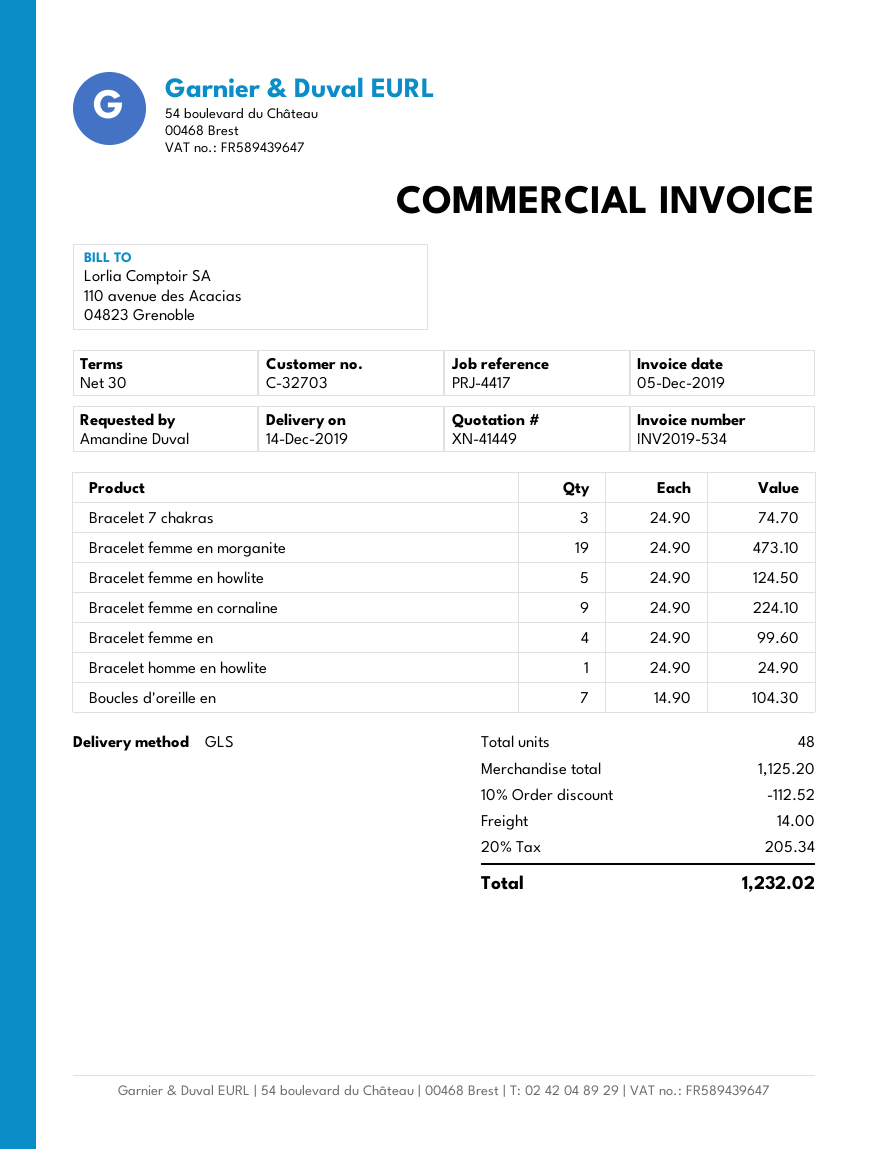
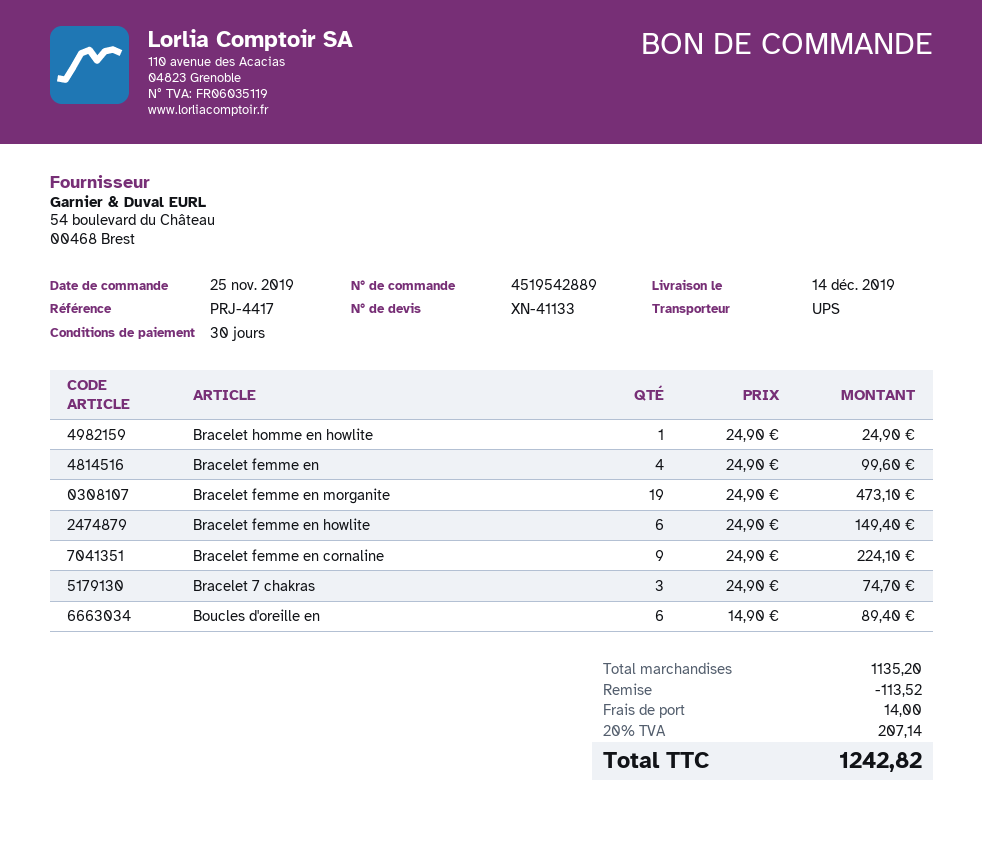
quote number: XN-41449 -> XN-41133
shipping method: GLS -> UPS
Bracelet femme en howlite: 5 x 24.90 = 124.50 -> 6 x 24.90 = 149.40
Boucles d'oreille en: 7 x 14.90 = 104.30 -> 6 x 14.90 = 89.40
subtotal: 1125.20 -> 1135.20
discount: 112.52 -> 113.52
tax: 20% = 205.34 -> 20% = 207.14
total: 1232.02 -> 1242.82

